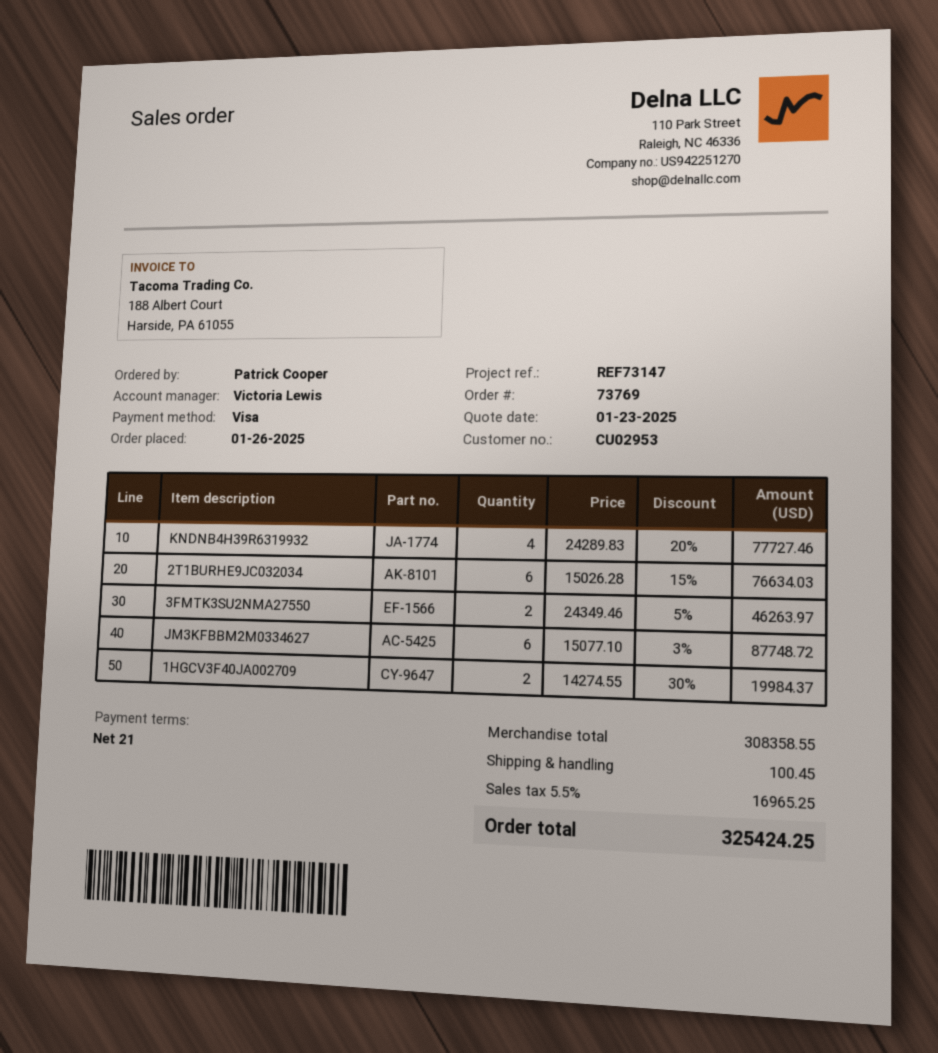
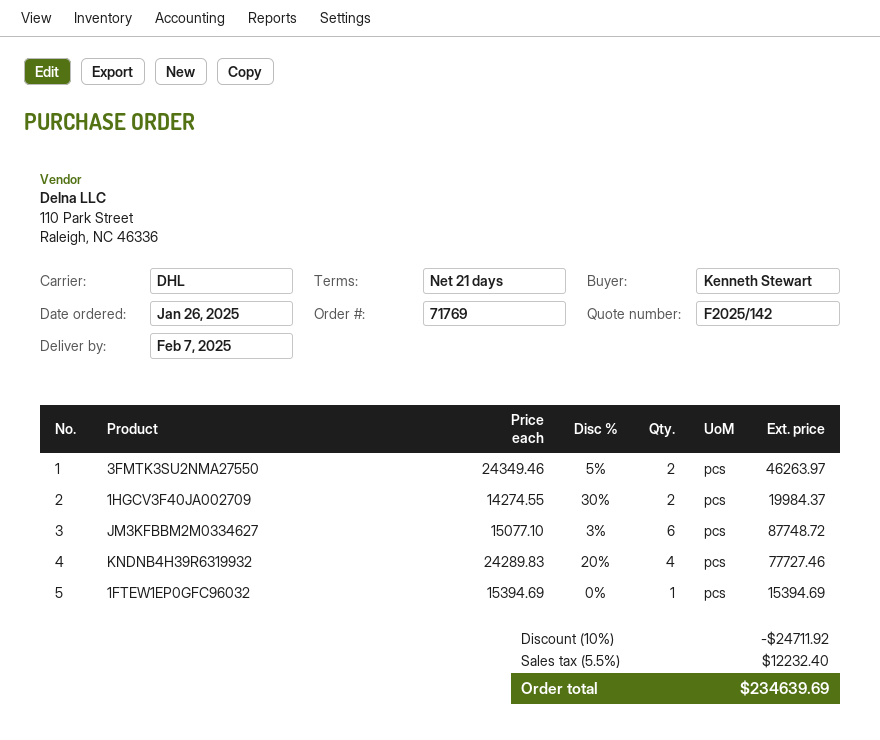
order number: 73769 -> 71769
ordered by: Patrick Cooper -> Kenneth Stewart
2T1BURHE9JC032034: 6 x 15026.28 - 15% = 76634.03 -> none
1FTEW1EP0GFC96032: none -> 1 x 15394.69 = 15394.69
discount: none -> 10% = 24711.92
shipping: 100.45 -> none
tax: 5.5% = 16965.25 -> 5.5% = 12232.40
total: 325424.25 -> 234639.69

